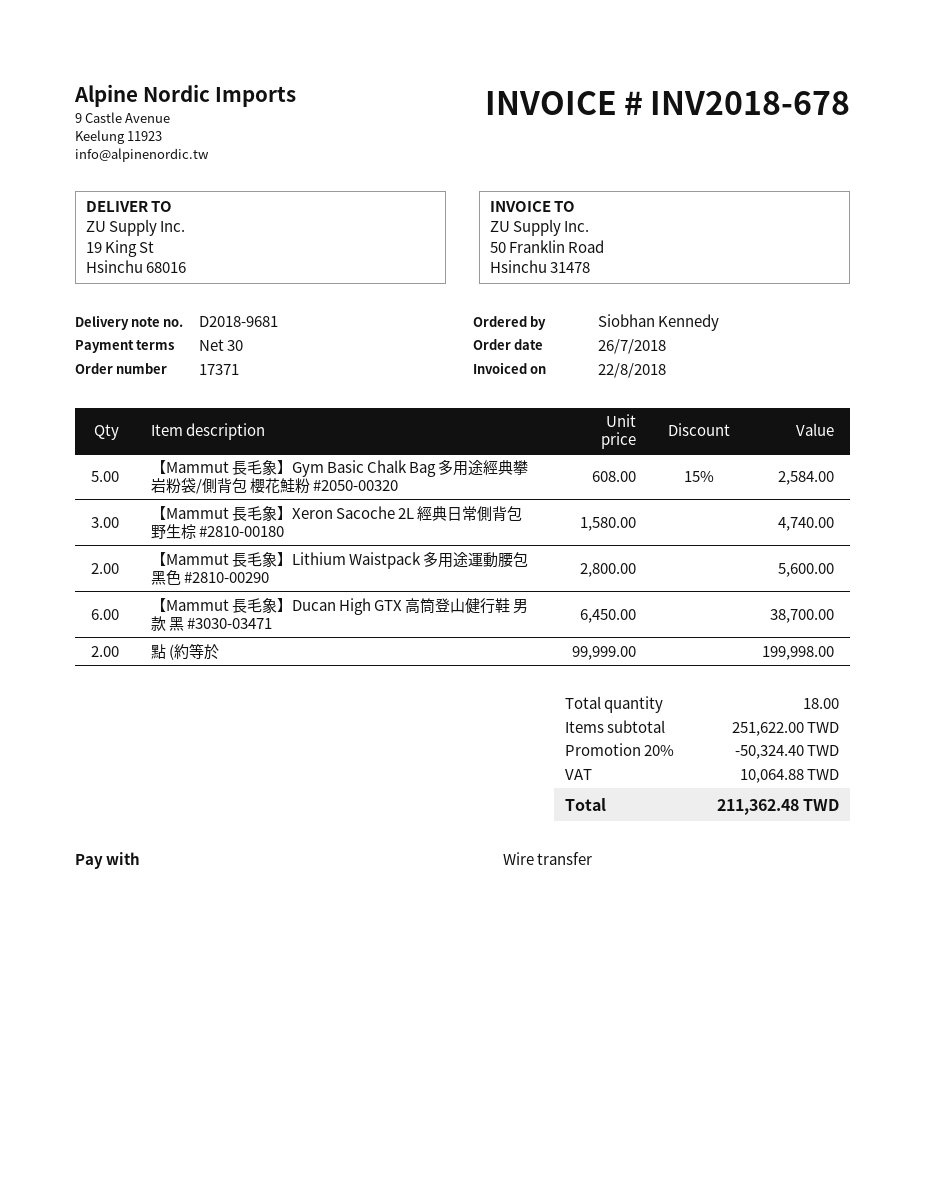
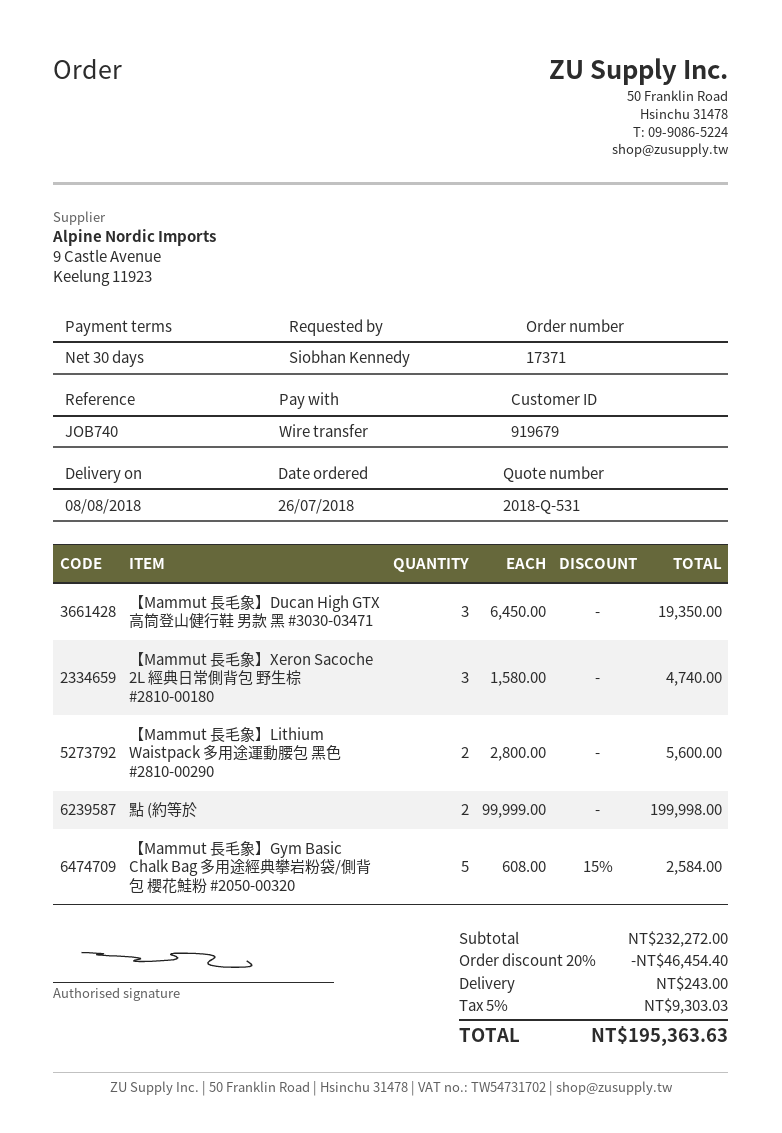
【Mammut 長毛象】Ducan High GTX 高筒登山健行鞋 男款 黑 #3030-03471: 6 x 6450.00 = 38700.00 -> 3 x 6450.00 = 19350.00
subtotal: 251622.00 -> 232272.00
discount: 20% = 50324.40 -> 20% = 46454.40
shipping: none -> 243.00
tax: 10064.88 -> 9303.03
total: 211362.48 -> 195363.63

